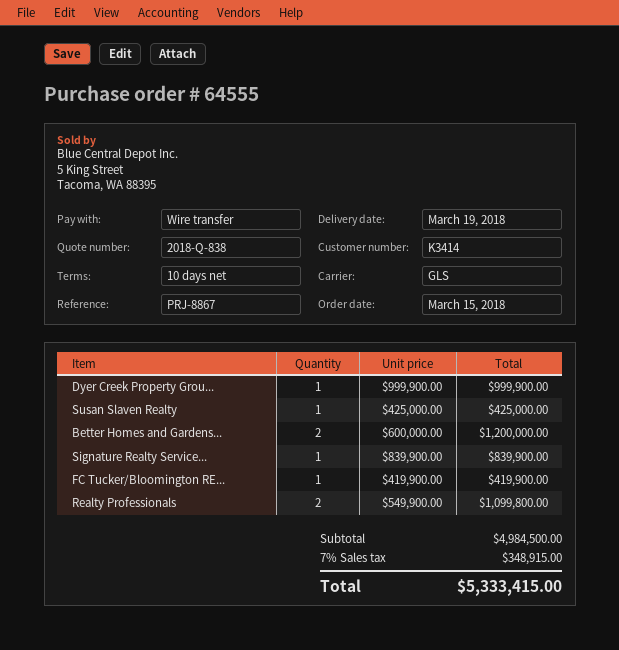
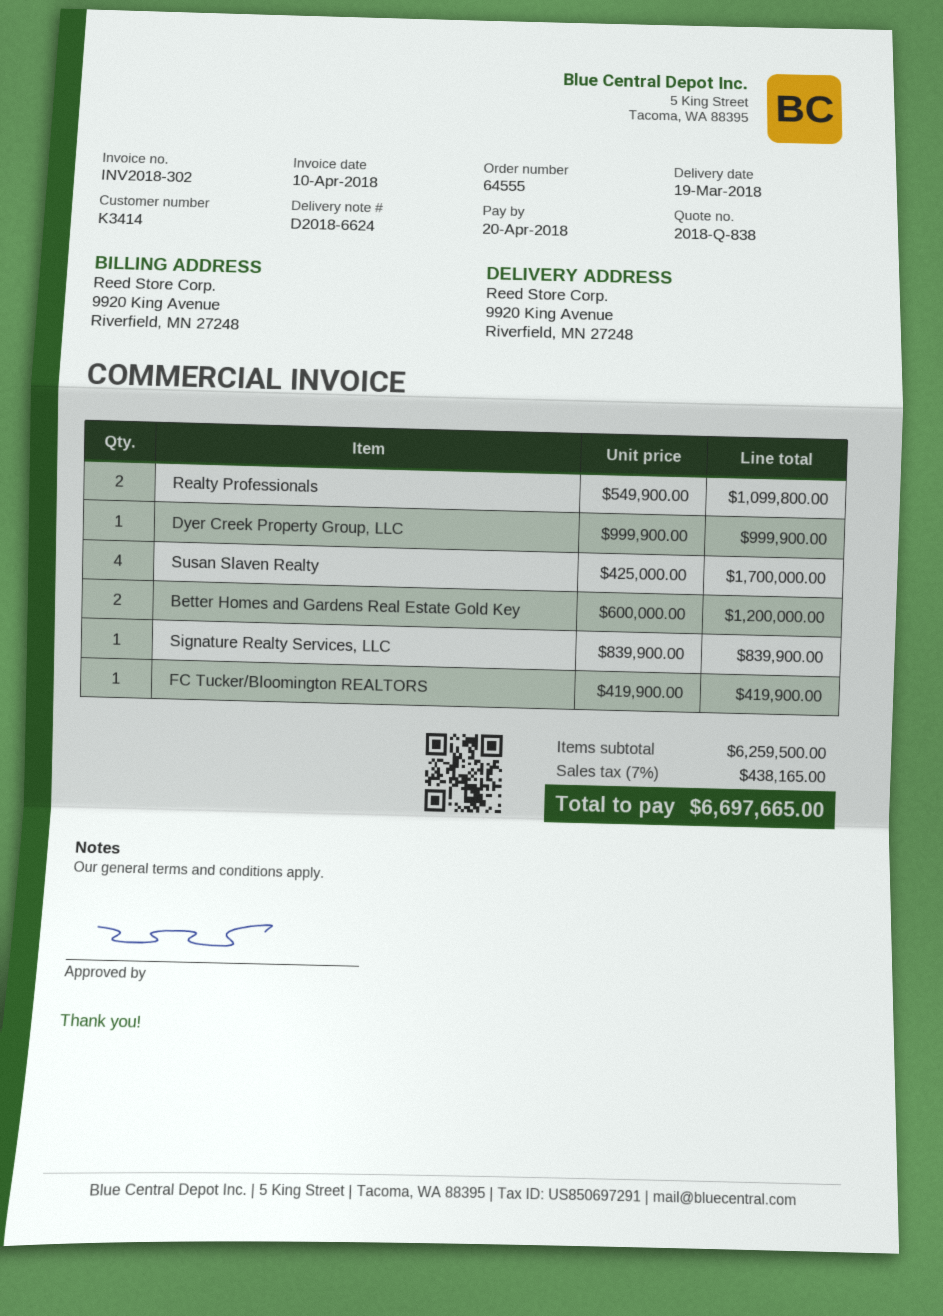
Susan Slaven Realty: 1 x 425000.00 = 425000.00 -> 4 x 425000.00 = 1700000.00
subtotal: 4984500.00 -> 6259500.00
tax: 7% = 348915.00 -> 7% = 438165.00
total: 5333415.00 -> 6697665.00

